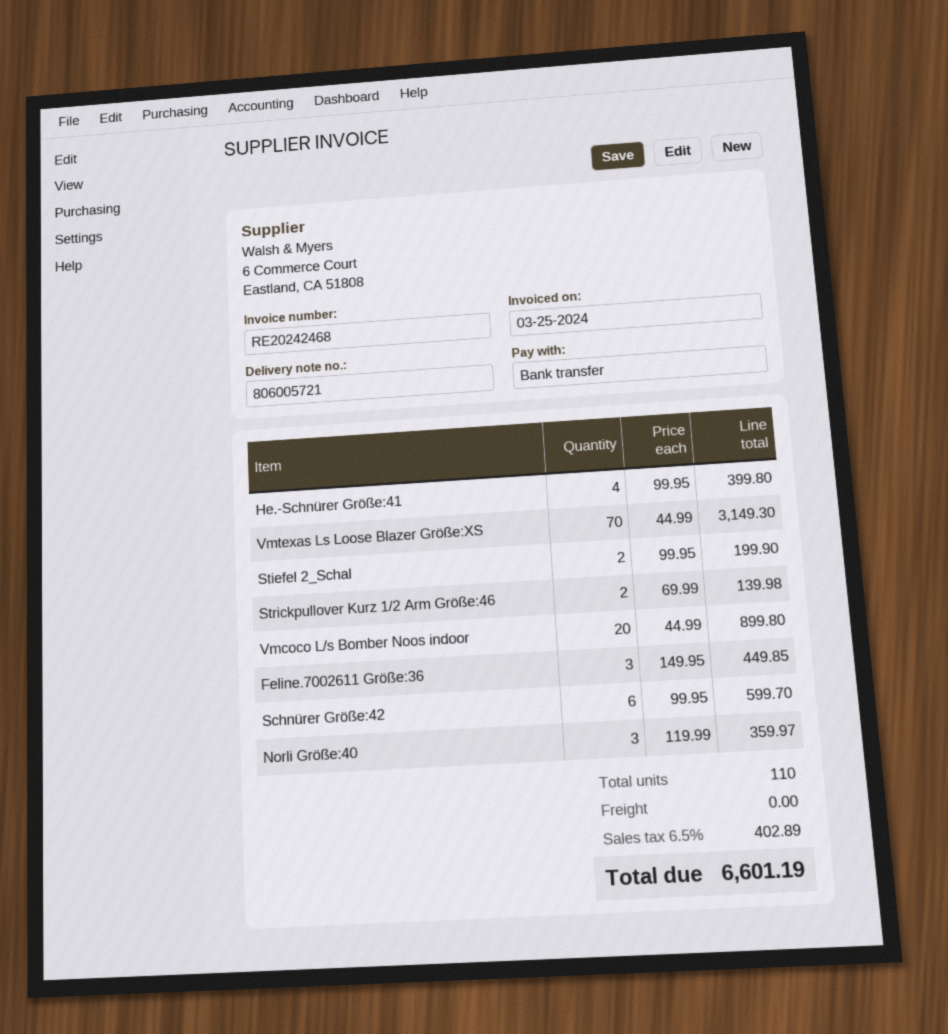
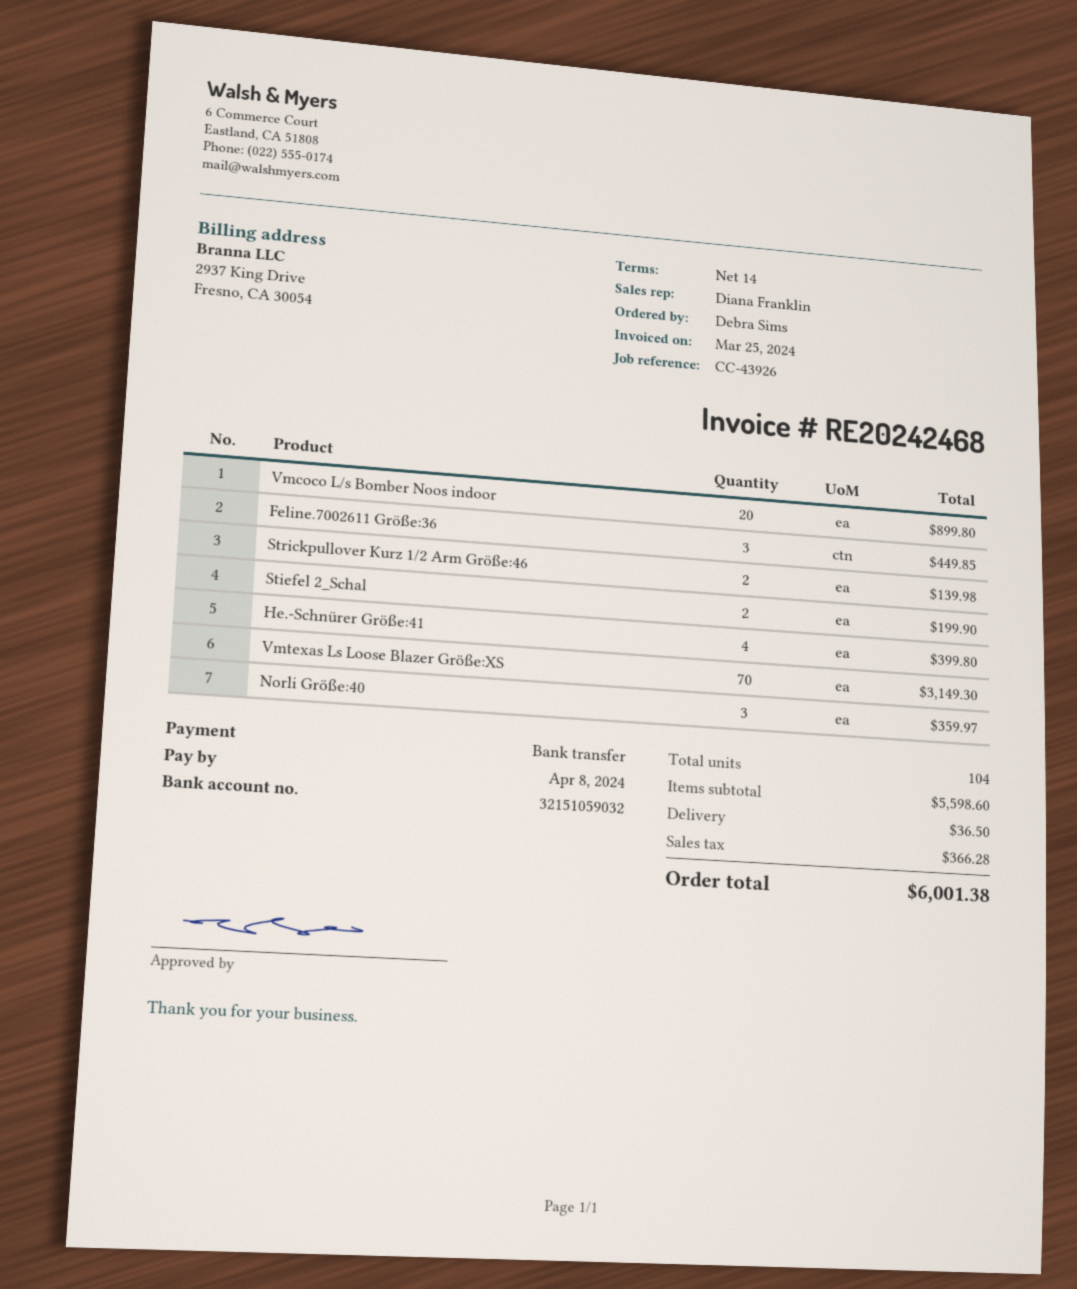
Schnürer Größe:42: 6 for 599.70 -> none
total quantity: 110 -> 104
shipping: 0.00 -> 36.50
tax: 402.89 -> 366.28
total: 6601.19 -> 6001.38

